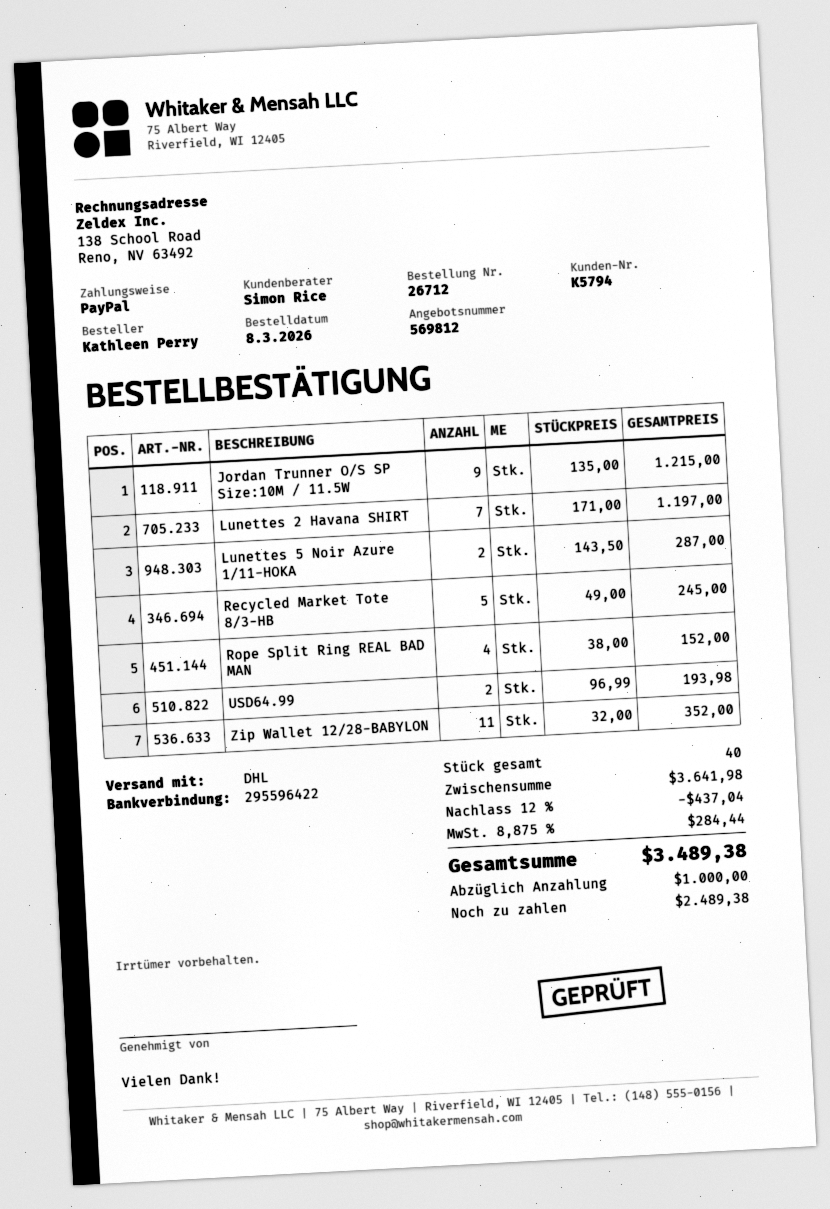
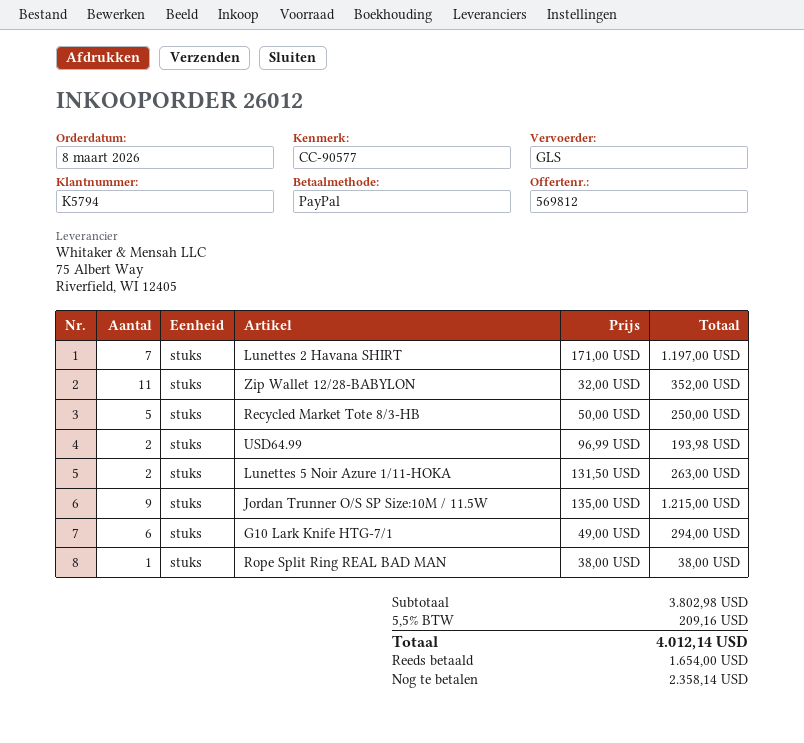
order number: 26712 -> 26012
shipping method: DHL -> GLS
Lunettes 5 Noir Azure 1/11-HOKA: 2 x 143.50 = 287.00 -> 2 x 131.50 = 263.00
Recycled Market Tote 8/3-HB: 5 x 49.00 = 245.00 -> 5 x 50.00 = 250.00
Rope Split Ring REAL BAD MAN: 4 x 38.00 = 152.00 -> 1 x 38.00 = 38.00
G10 Lark Knife HTG-7/1: none -> 6 x 49.00 = 294.00
subtotal: 3641.98 -> 3802.98
discount: 12% = 437.04 -> none
tax: 8.875% = 284.44 -> 5.5% = 209.16
total: 3489.38 -> 4012.14
deposit: 1000.00 -> 1654.00
balance: 2489.38 -> 2358.14

